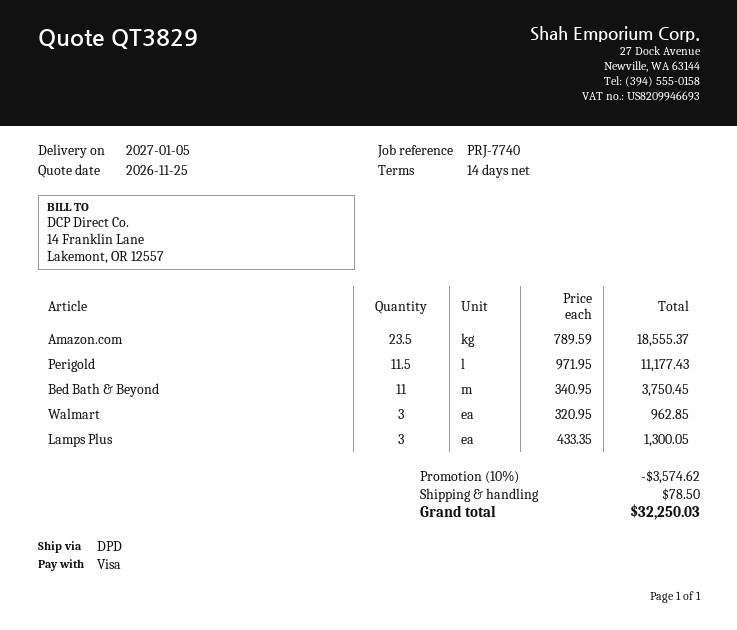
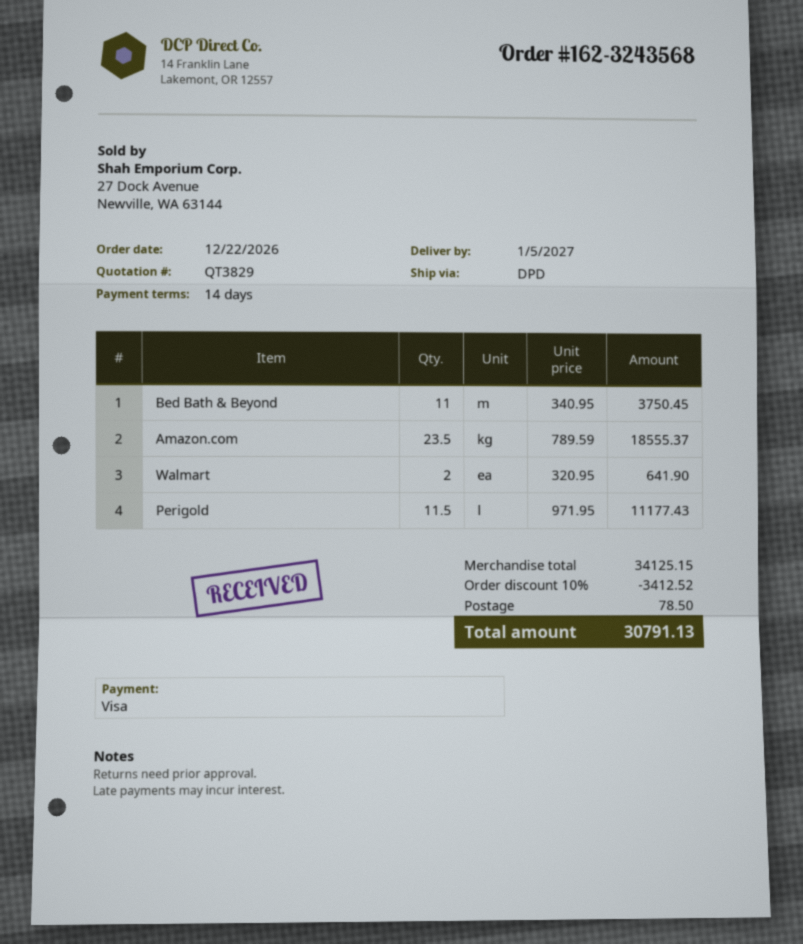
Walmart: 3 x 320.95 = 962.85 -> 2 x 320.95 = 641.90
Lamps Plus: 3 x 433.35 = 1300.05 -> none
discount: 10% = 3574.62 -> 10% = 3412.52
total: 32250.03 -> 30791.13

